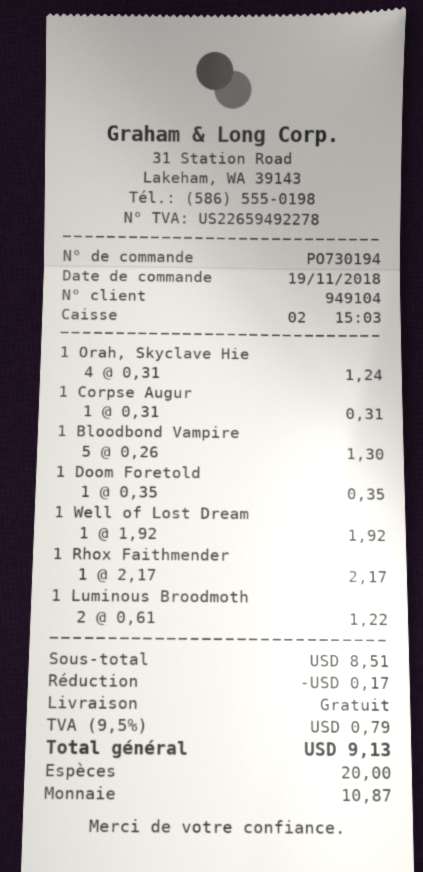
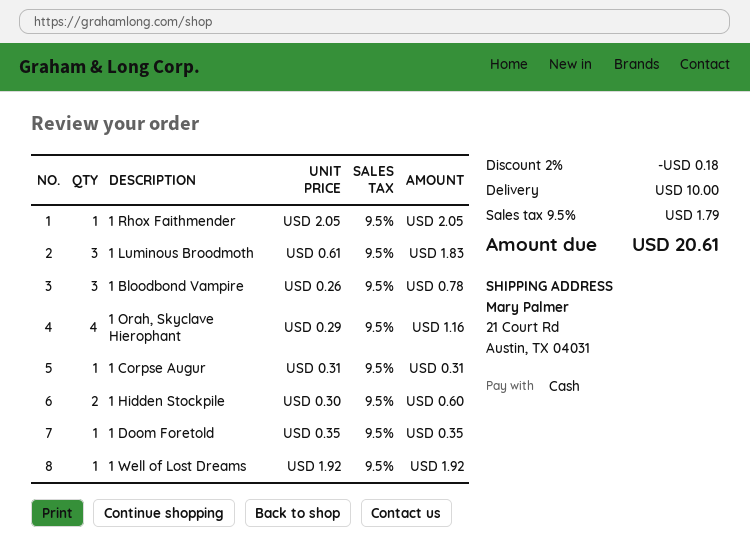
1 Orah, Skyclave Hie: 4 x 0.31 = 1.24 -> 4 x 0.29 = 1.16
1 Bloodbond Vampire: 5 x 0.26 = 1.30 -> 3 x 0.26 = 0.78
1 Rhox Faithmender: 1 x 2.17 = 2.17 -> 1 x 2.05 = 2.05
1 Luminous Broodmoth: 2 x 0.61 = 1.22 -> 3 x 0.61 = 1.83
1 Hidden Stockpile: none -> 2 x 0.30 = 0.60
discount: 0.17 -> 0.18
shipping: 0.00 -> 10.00
tax: 9.5% = 0.79 -> 9.5% = 1.79
total: 9.13 -> 20.61

